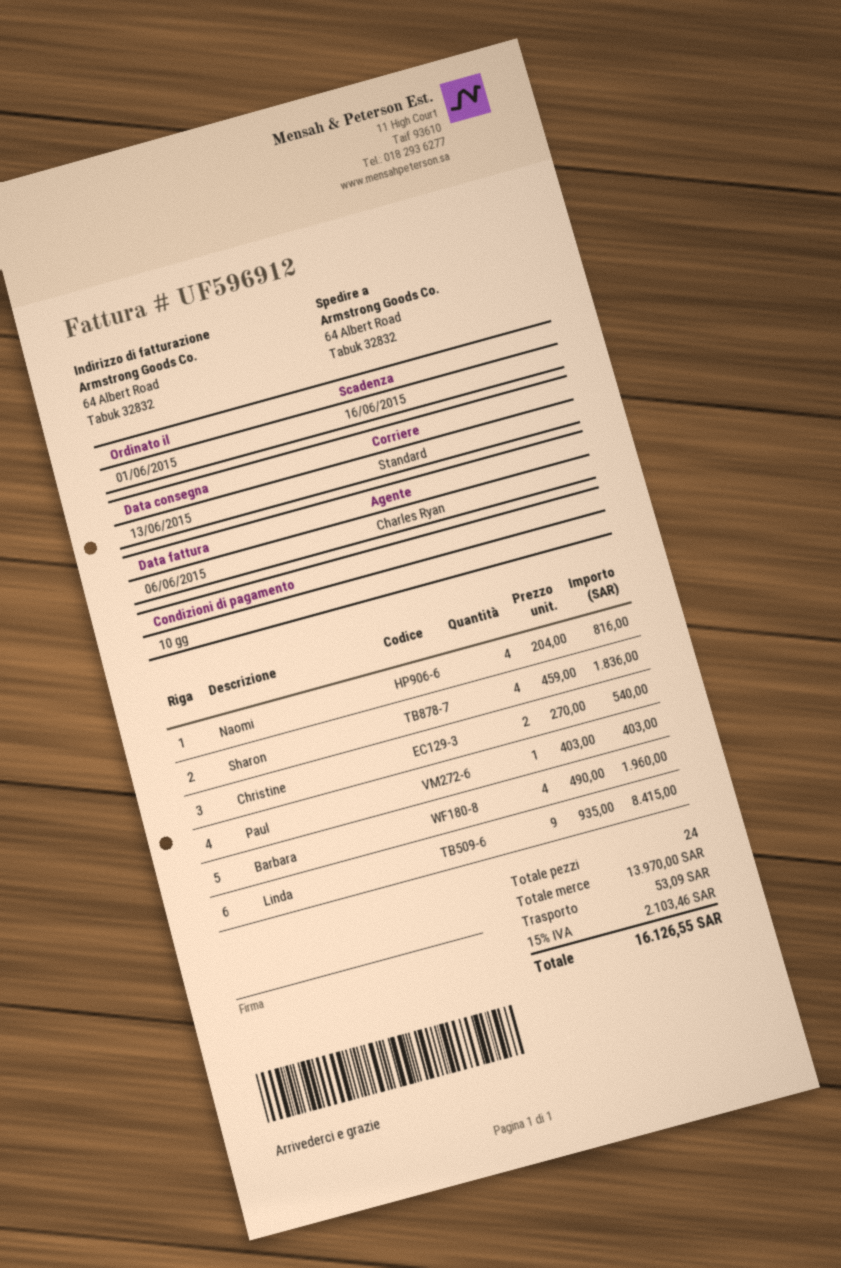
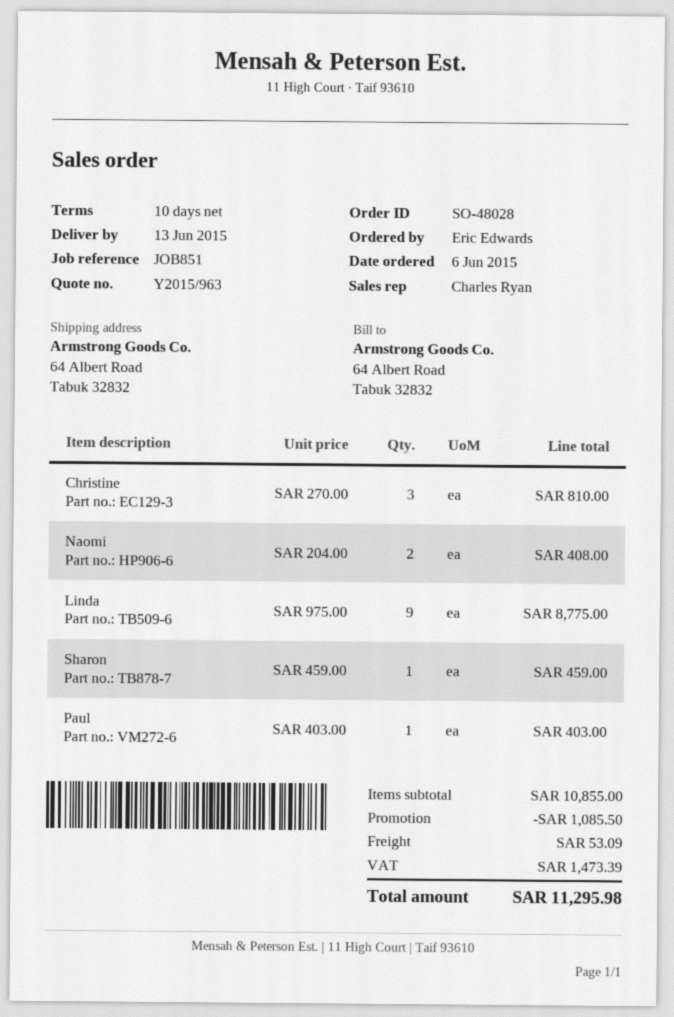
order date: 2015-06-01 -> 2015-06-06
Naomi: 4 x 204.00 = 816.00 -> 2 x 204.00 = 408.00
Sharon: 4 x 459.00 = 1836.00 -> 1 x 459.00 = 459.00
Christine: 2 x 270.00 = 540.00 -> 3 x 270.00 = 810.00
Barbara: 4 x 490.00 = 1960.00 -> none
Linda: 9 x 935.00 = 8415.00 -> 9 x 975.00 = 8775.00
subtotal: 13970.00 -> 10855.00
discount: none -> 1085.50
tax: 2103.46 -> 1473.39
total: 16126.55 -> 11295.98

